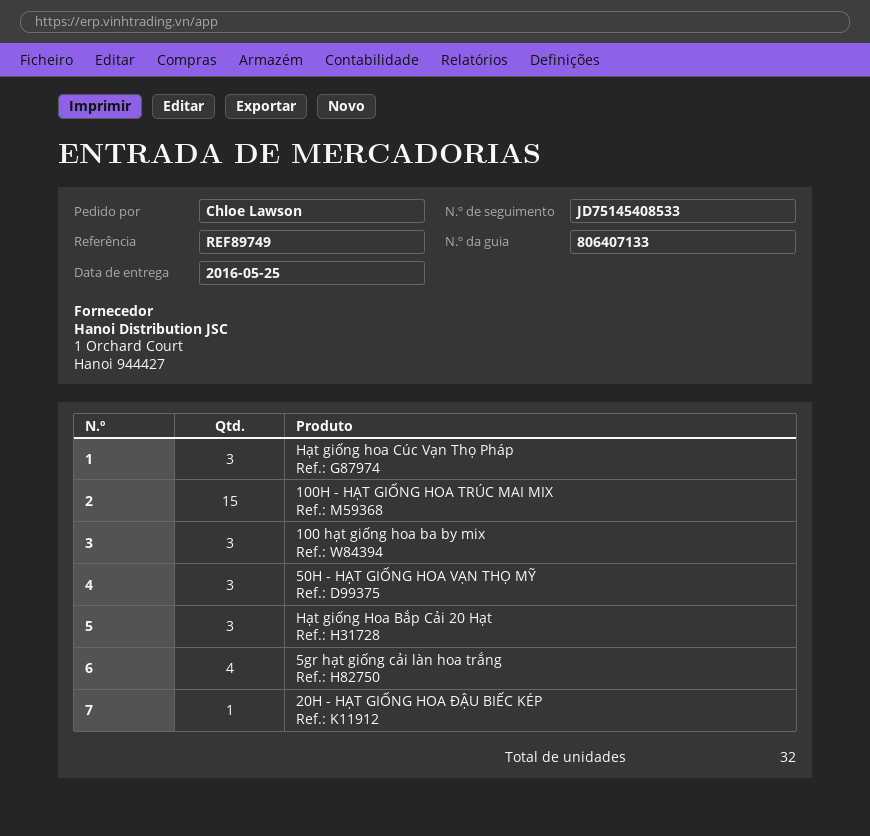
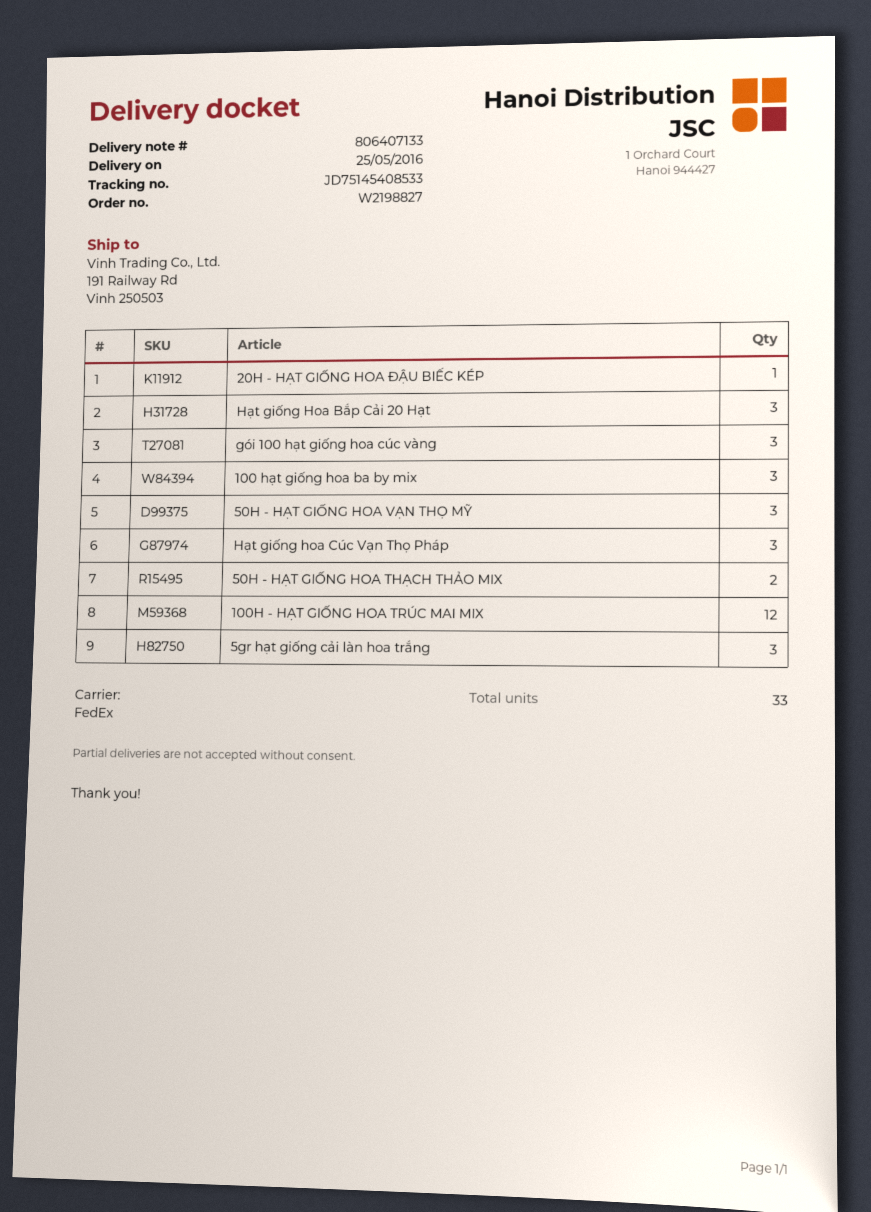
100H - HẠT GIỐNG HOA TRÚC MAI MIX: 15 -> 12
5gr hạt giống cải làn hoa trắng: 4 -> 3
gói 100 hạt giống hoa cúc vàng: none -> 3
50H - HẠT GIỐNG HOA THẠCH THẢO MIX: none -> 2
total quantity: 32 -> 33

